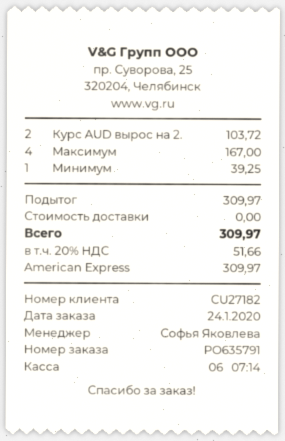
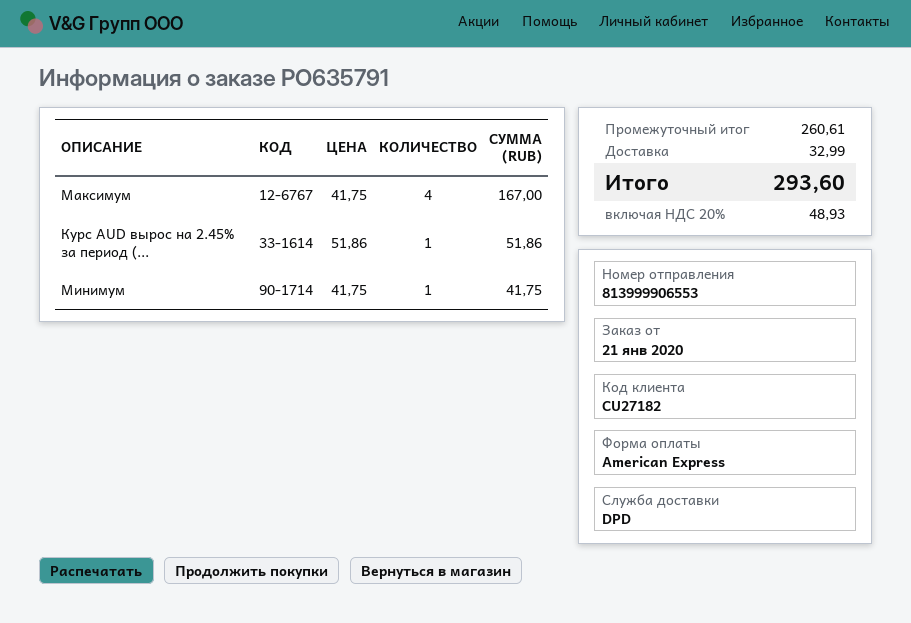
order date: 2020-01-24 -> 2020-01-21
Курс AUD вырос на 2.: 2 for 103.72 -> 1 for 51.86
Минимум: 1 for 39.25 -> 1 for 41.75
subtotal: 309.97 -> 260.61
shipping: 0.00 -> 32.99
tax: 20% = 51.66 -> 20% = 48.93
total: 309.97 -> 293.60

